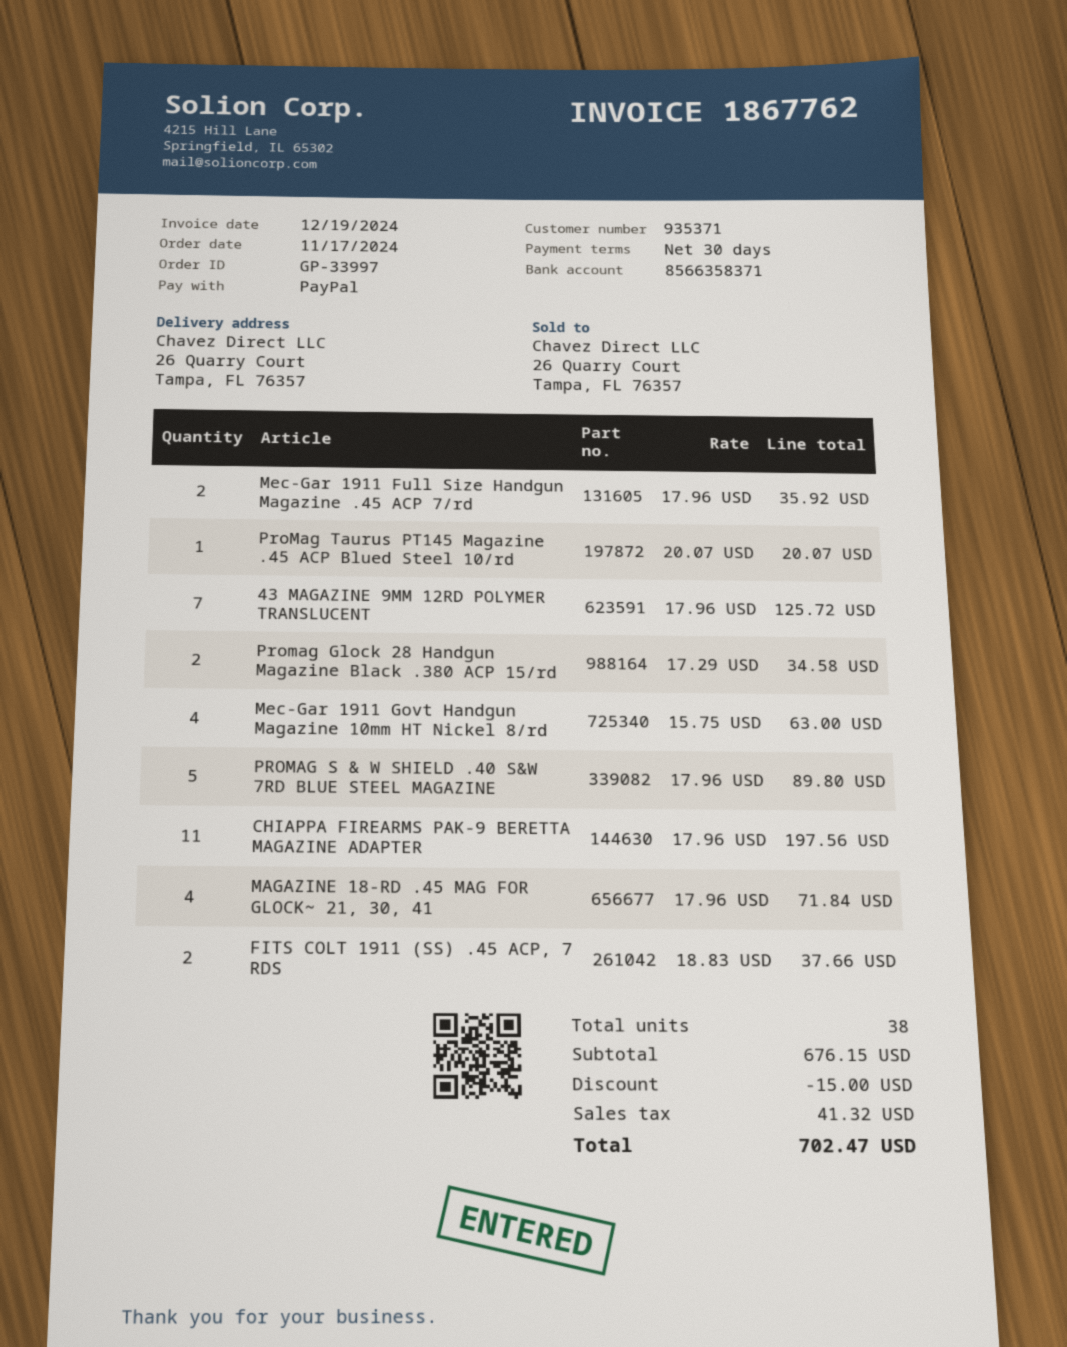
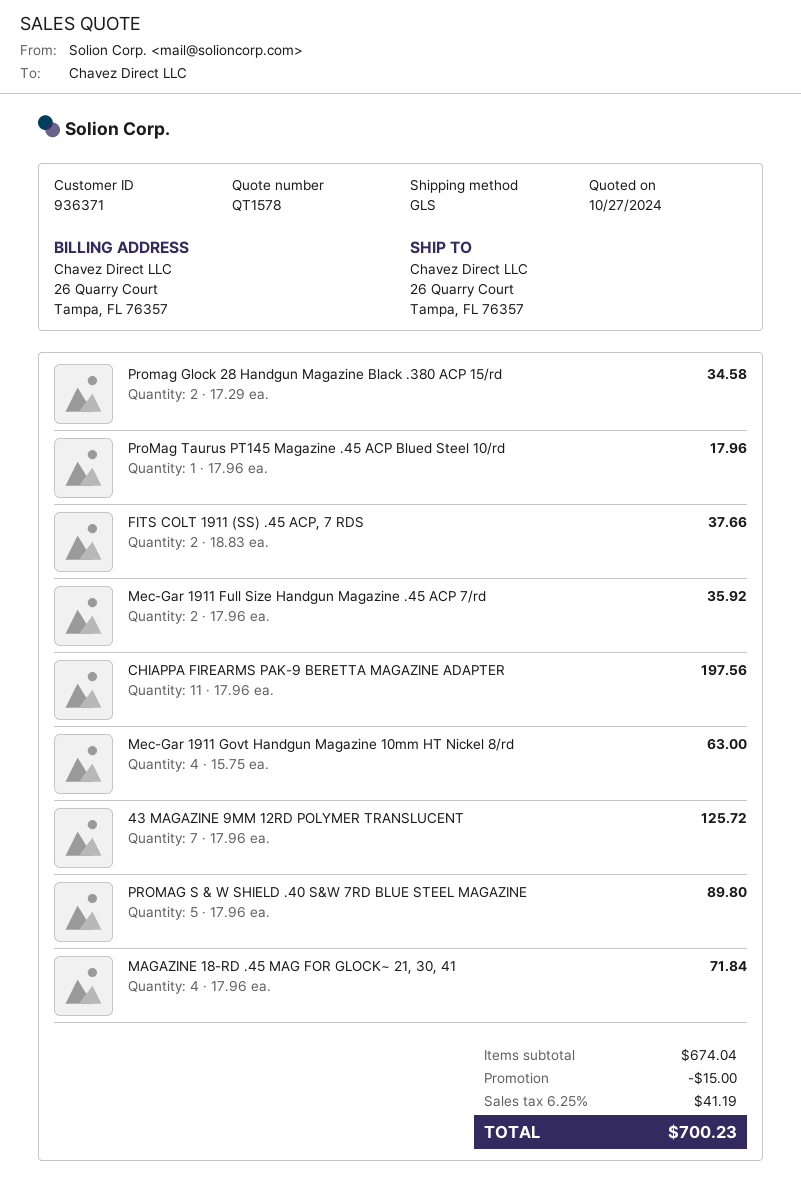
customer number: 935371 -> 936371
ProMag Taurus PT145 Magazine .45 ACP Blued Steel 10/rd: 1 x 20.07 = 20.07 -> 1 x 17.96 = 17.96
subtotal: 676.15 -> 674.04
tax: 41.32 -> 41.19
total: 702.47 -> 700.23

